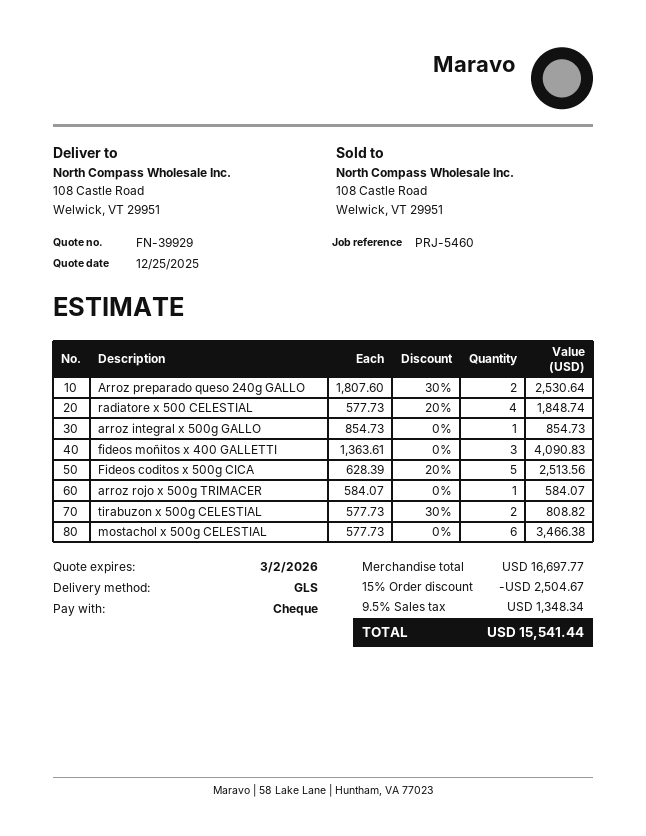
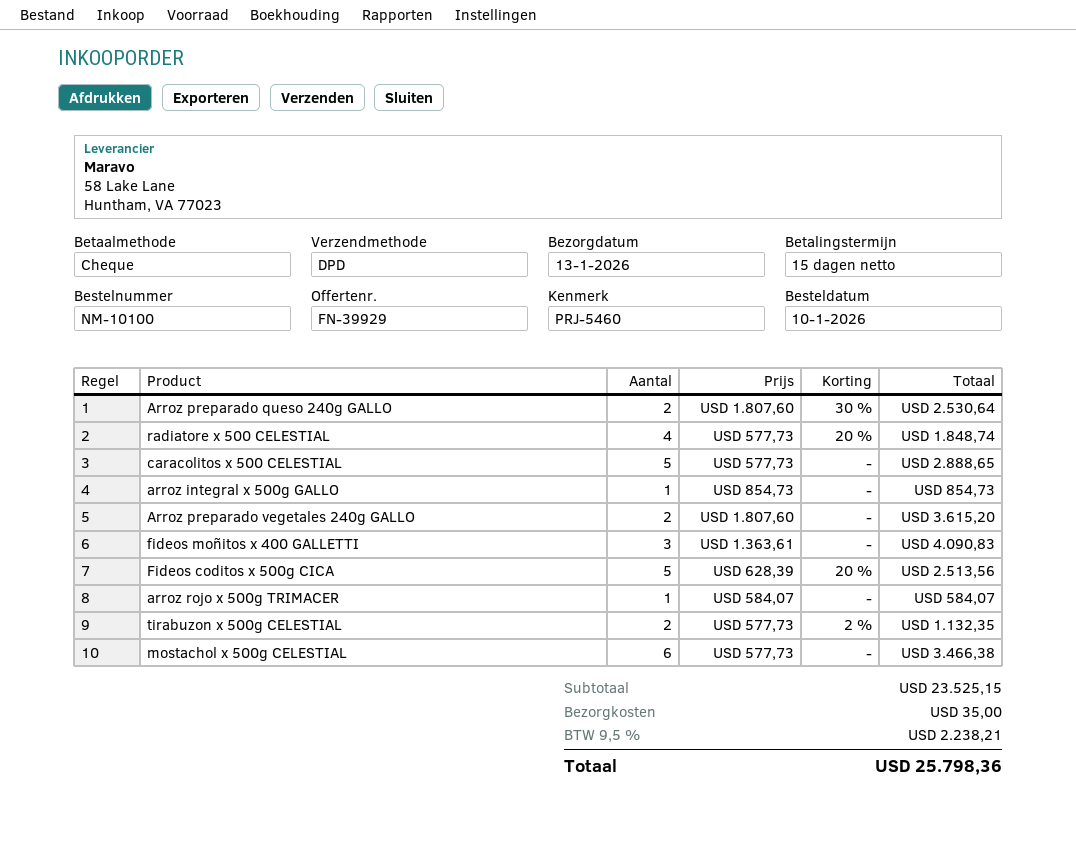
shipping method: GLS -> DPD
tirabuzon x 500g CELESTIAL: 2 x 577.73 - 30% = 808.82 -> 2 x 577.73 - 2% = 1132.35
caracolitos x 500 CELESTIAL: none -> 5 x 577.73 = 2888.65
Arroz preparado vegetales 240g GALLO: none -> 2 x 1807.60 = 3615.20
subtotal: 16697.77 -> 23525.15
discount: 15% = 2504.67 -> none
shipping: none -> 35.00
tax: 9.5% = 1348.34 -> 9.5% = 2238.21
total: 15541.44 -> 25798.36

